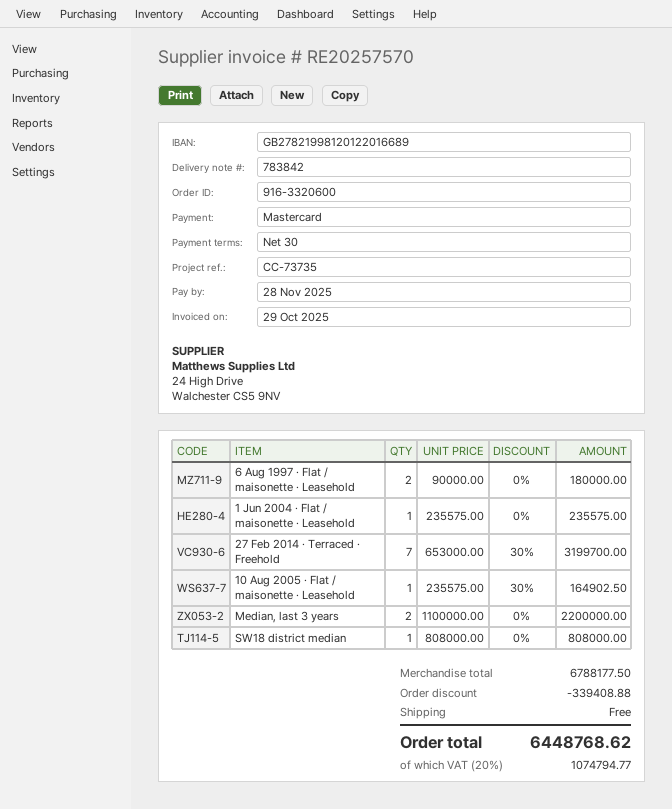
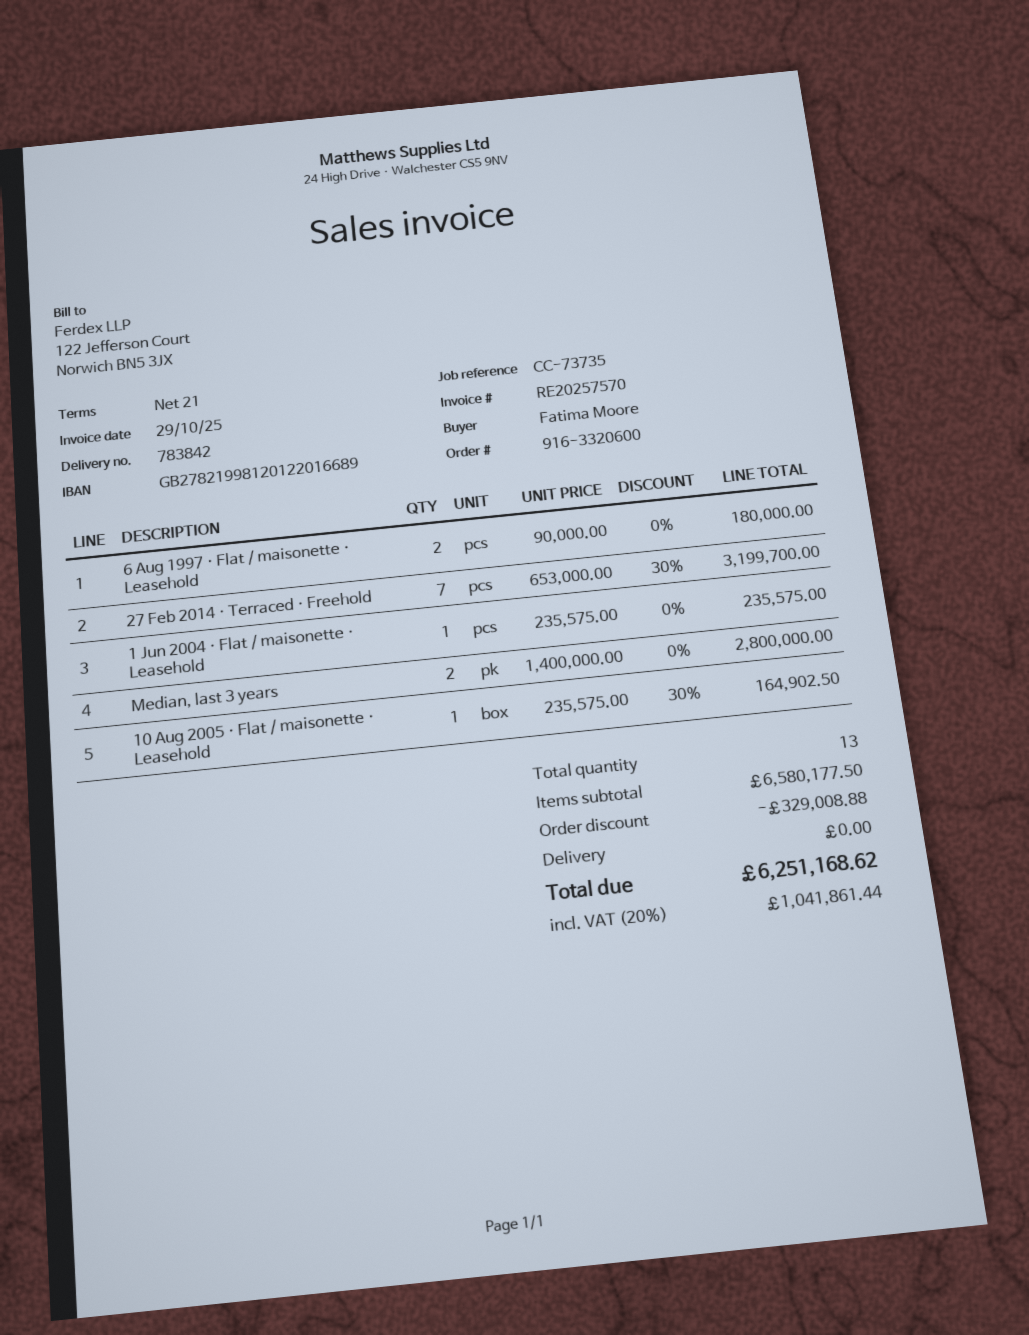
payment terms: 30 days -> 21 days
Median, last 3 years: 2 x 1100000.00 = 2200000.00 -> 2 x 1400000.00 = 2800000.00
SW18 district median: 1 x 808000.00 = 808000.00 -> none
subtotal: 6788177.50 -> 6580177.50
discount: 339408.88 -> 329008.88
tax: 20% = 1074794.77 -> 20% = 1041861.44
total: 6448768.62 -> 6251168.62

